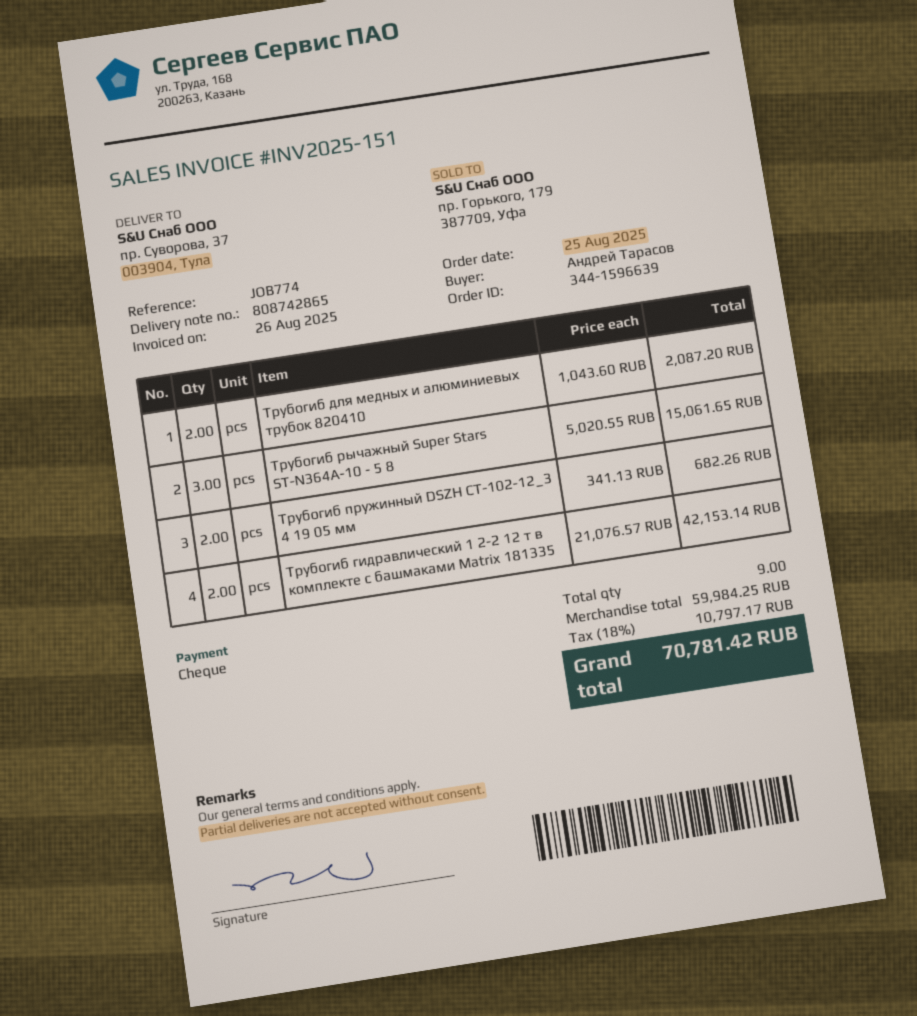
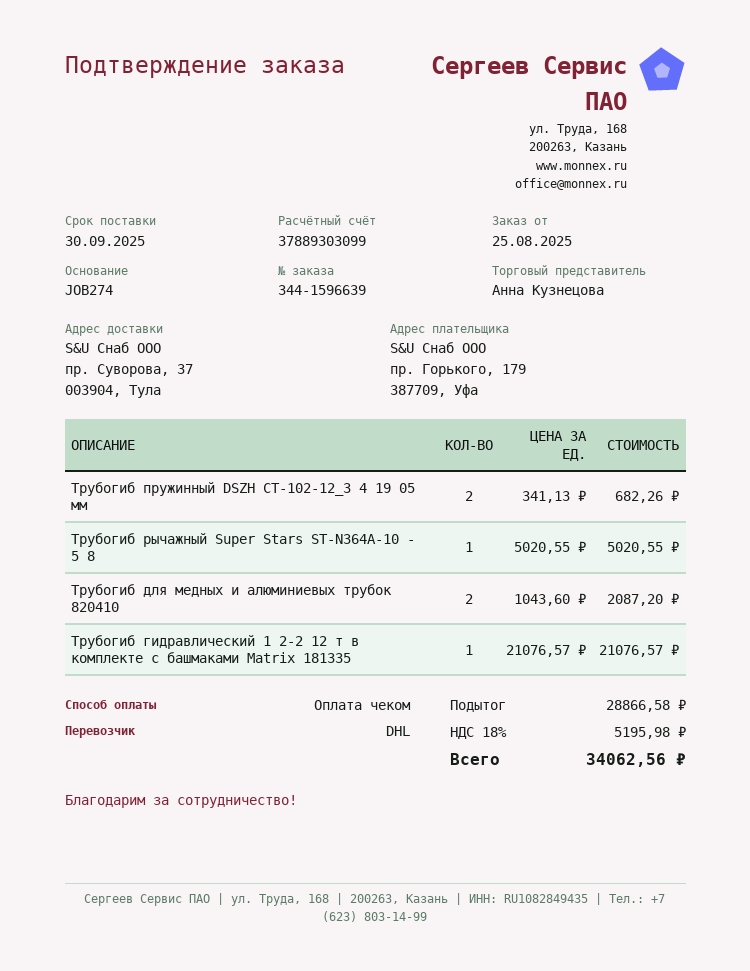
reference: JOB774 -> JOB274
Трубогиб рычажный Super Stars ST-N364A-10 - 5 8: 3 x 5020.55 = 15061.65 -> 1 x 5020.55 = 5020.55
Трубогиб гидравлический 1 2-2 12 т в комплекте с башмаками Matrix 181335: 2 x 21076.57 = 42153.14 -> 1 x 21076.57 = 21076.57
subtotal: 59984.25 -> 28866.58
tax: 18% = 10797.17 -> 18% = 5195.98
total: 70781.42 -> 34062.56

